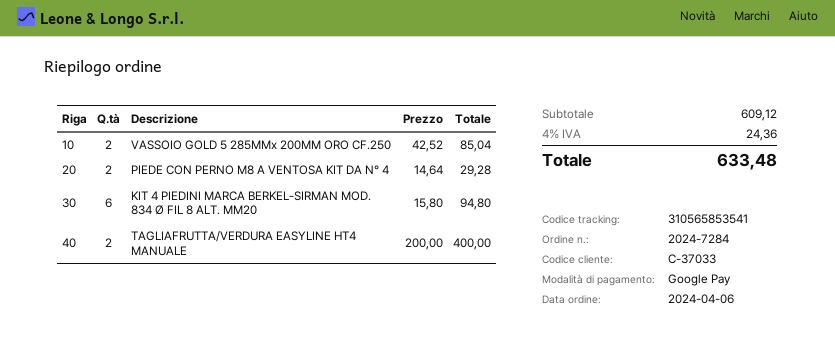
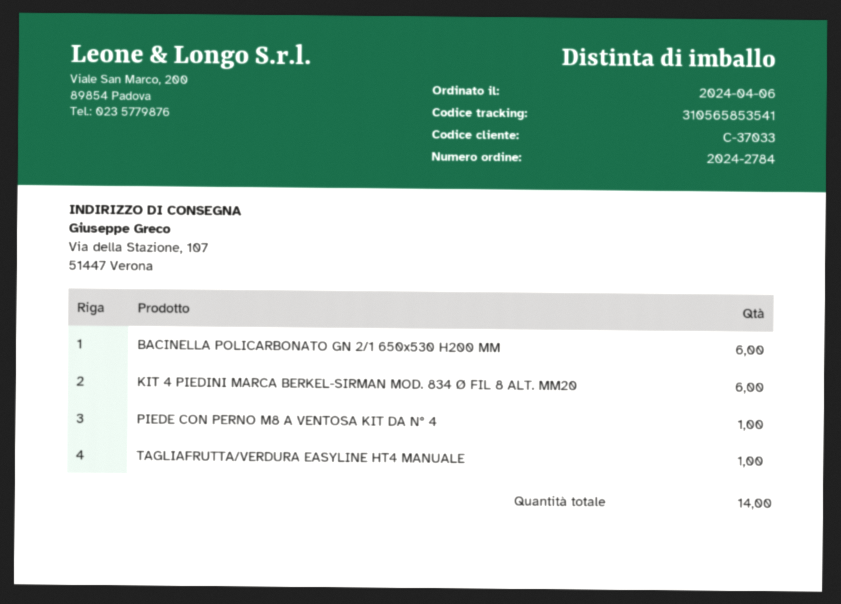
order number: 2024-7284 -> 2024-2784
VASSOIO GOLD 5 285MMx 200MM ORO CF.250: 2 -> none
PIEDE CON PERNO M8 A VENTOSA KIT DA N° 4: 2 -> 1
TAGLIAFRUTTA/VERDURA EASYLINE HT4 MANUALE: 2 -> 1
BACINELLA POLICARBONATO GN 2/1 650x530 H200 MM: none -> 6

